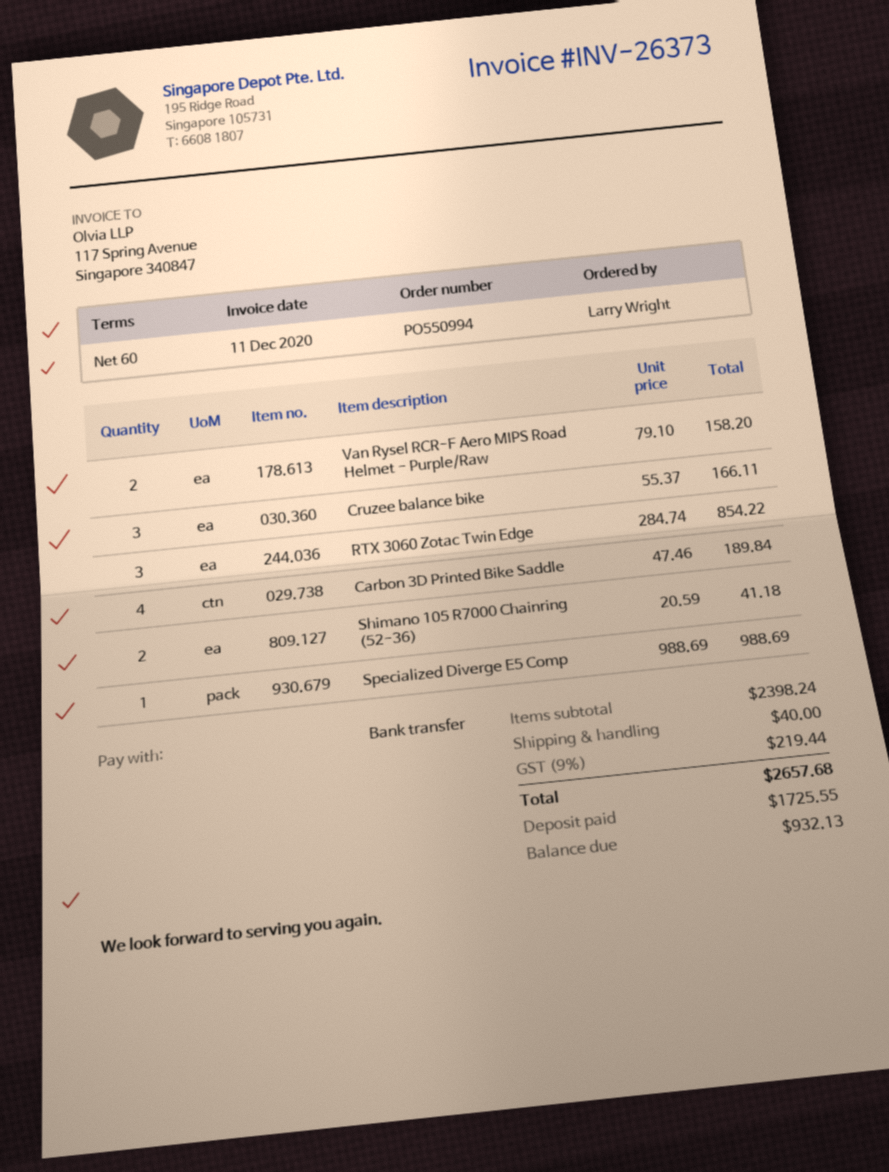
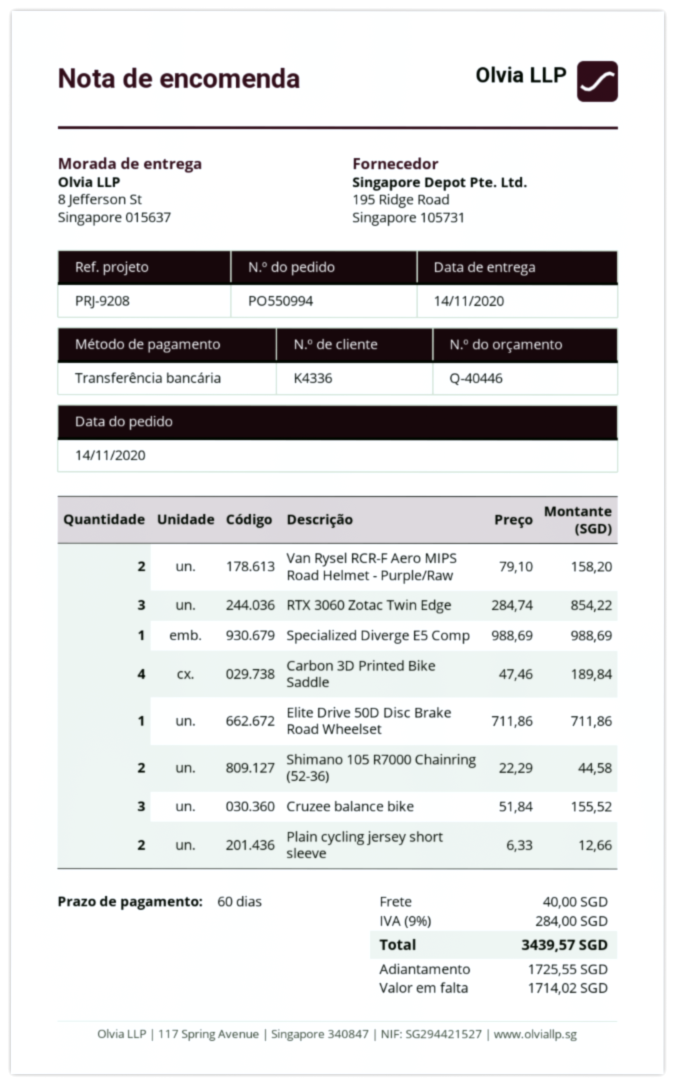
Cruzee balance bike: 3 x 55.37 = 166.11 -> 3 x 51.84 = 155.52
Shimano 105 R7000 Chainring (52-36): 2 x 20.59 = 41.18 -> 2 x 22.29 = 44.58
Elite Drive 50D Disc Brake Road Wheelset: none -> 1 x 711.86 = 711.86
Plain cycling jersey short sleeve: none -> 2 x 6.33 = 12.66
tax: 9% = 219.44 -> 9% = 284.00
total: 2657.68 -> 3439.57
balance: 932.13 -> 1714.02

